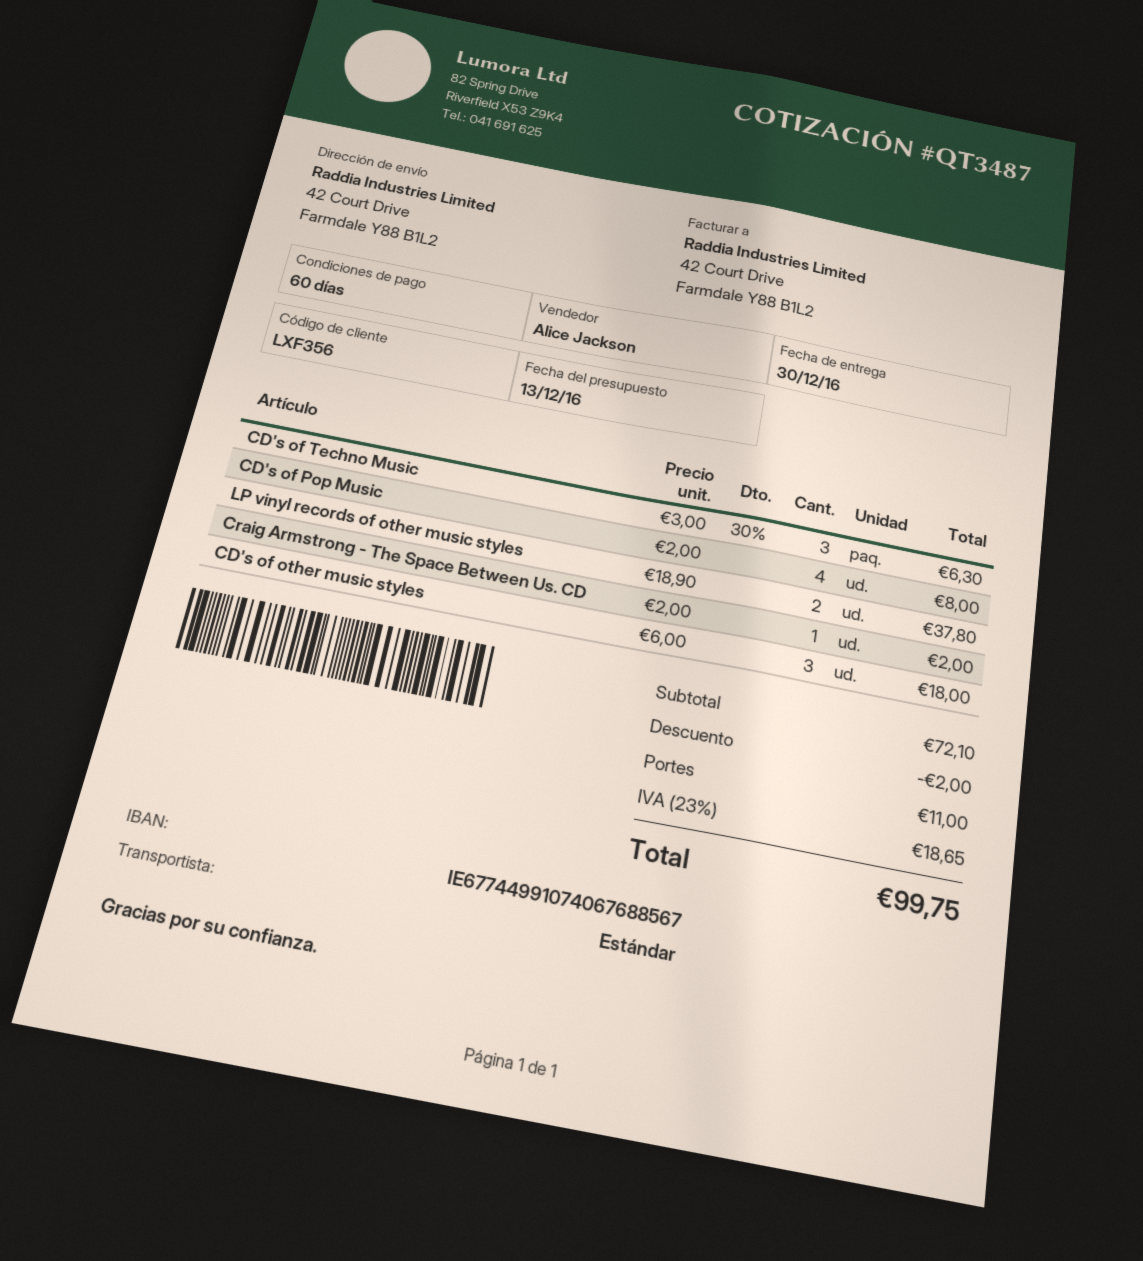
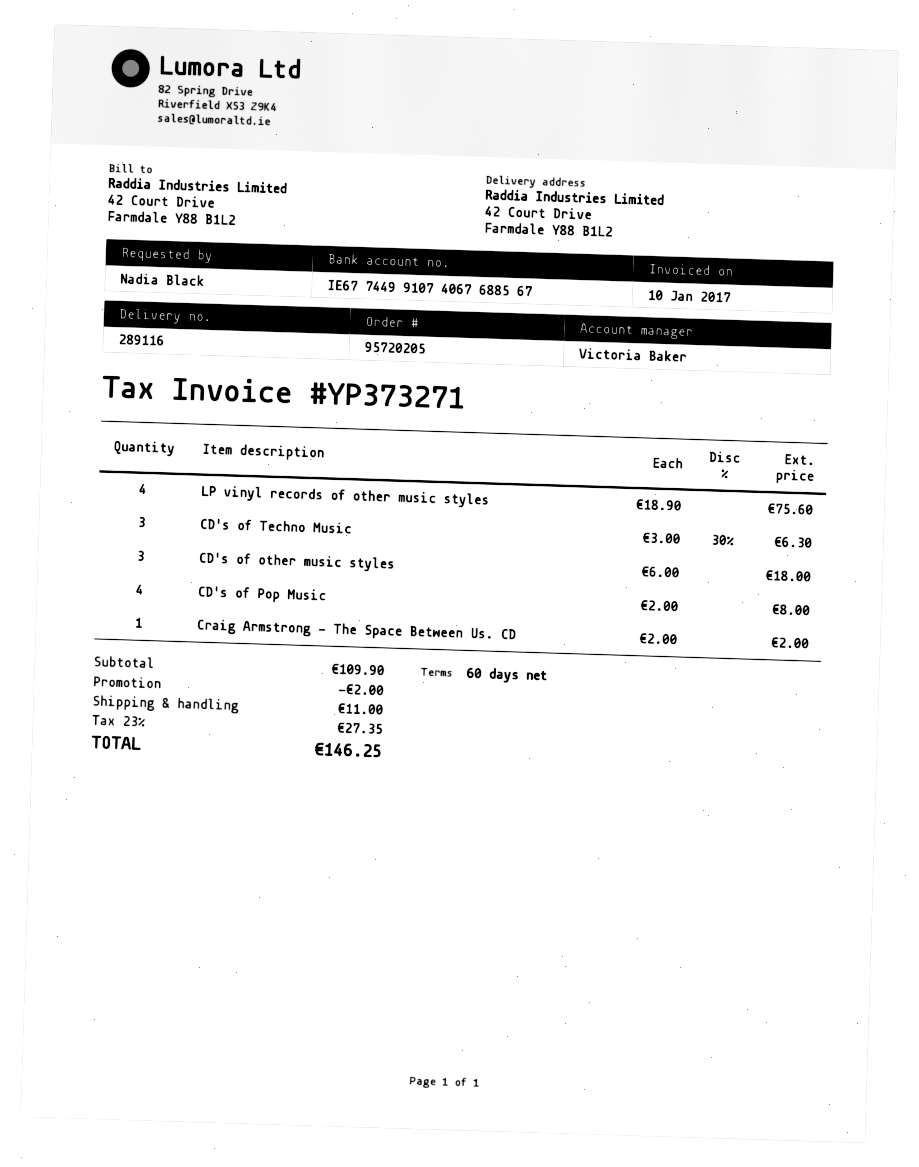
sales rep: Alice Jackson -> Victoria Baker
LP vinyl records of other music styles: 2 x 18.90 = 37.80 -> 4 x 18.90 = 75.60
subtotal: 72.10 -> 109.90
tax: 23% = 18.65 -> 23% = 27.35
total: 99.75 -> 146.25

